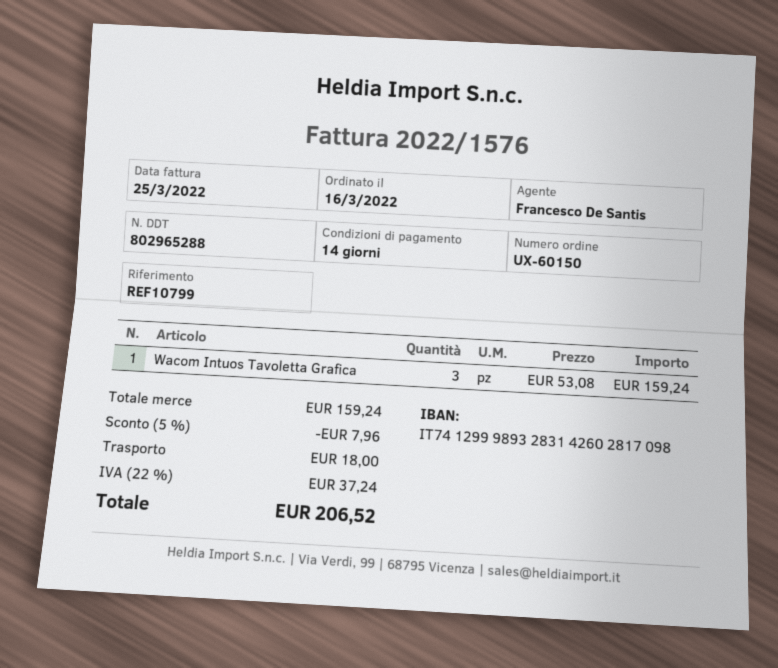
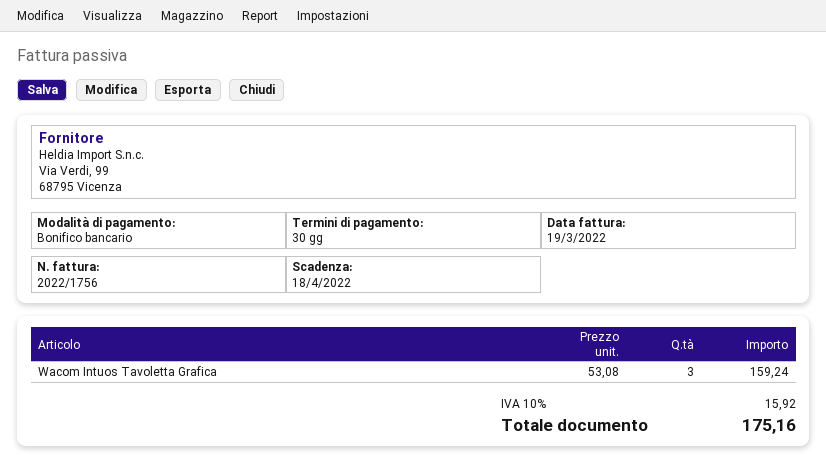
invoice number: 2022/1576 -> 2022/1756
invoice date: 2022-03-25 -> 2022-03-19
payment terms: 14 days -> 30 days
discount: 5% = 7.96 -> none
shipping: 18.00 -> none
tax: 22% = 37.24 -> 10% = 15.92
total: 206.52 -> 175.16

